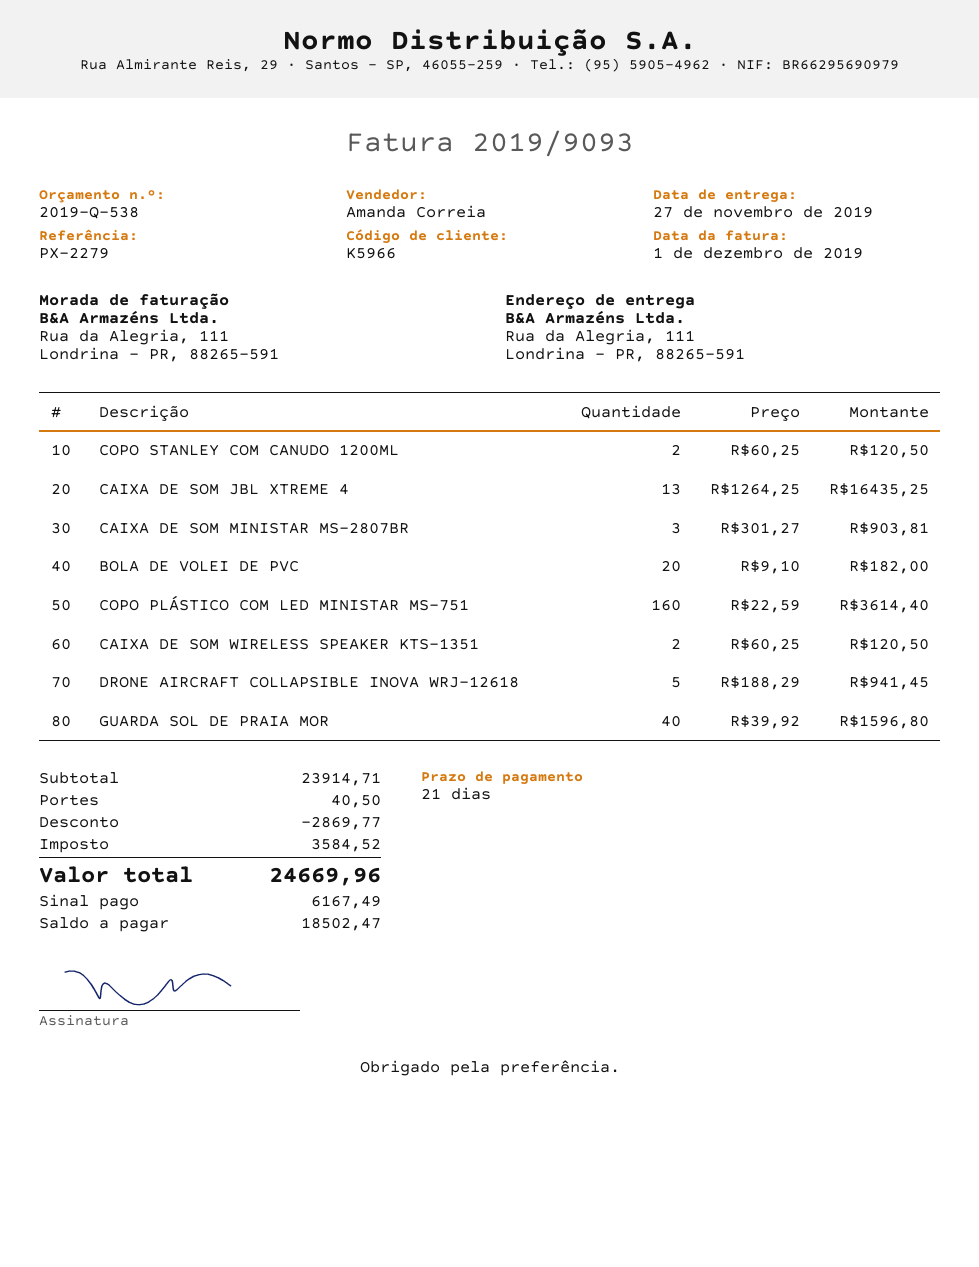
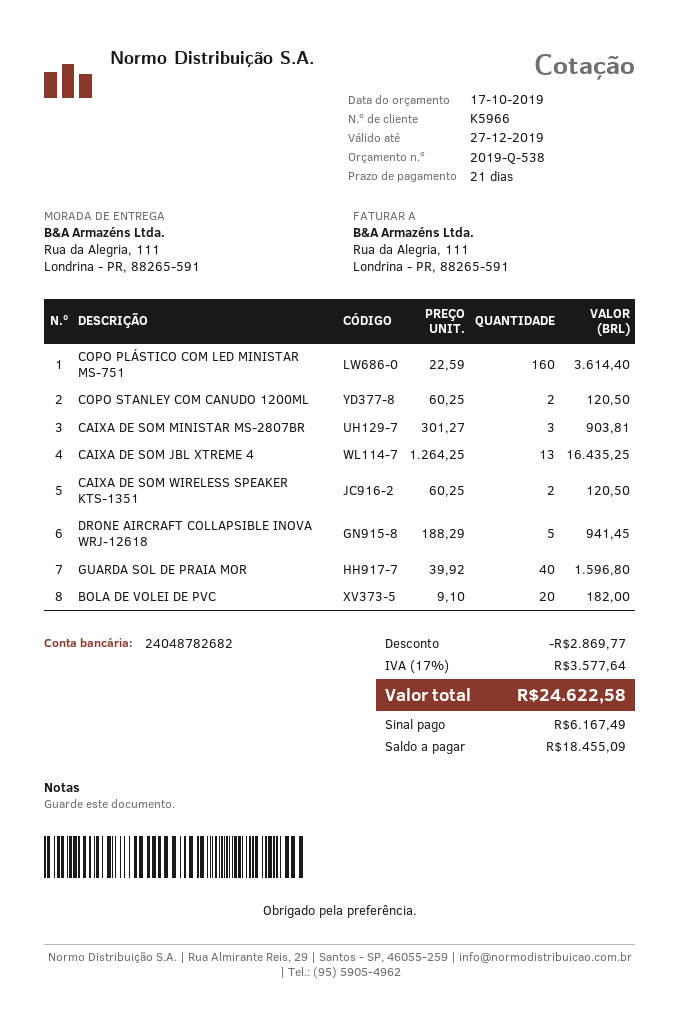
shipping: 40.50 -> none
tax: 3584.52 -> 3577.64
total: 24669.96 -> 24622.58
balance: 18502.47 -> 18455.09

